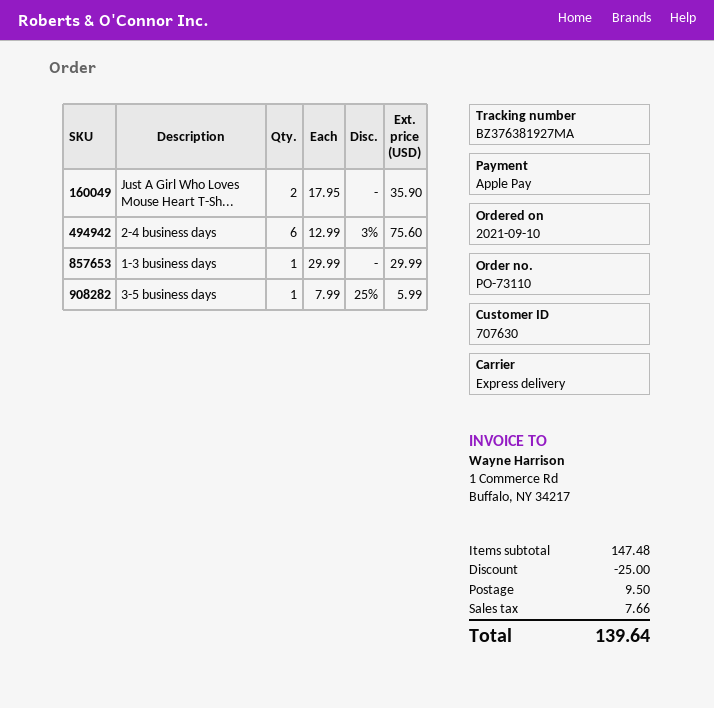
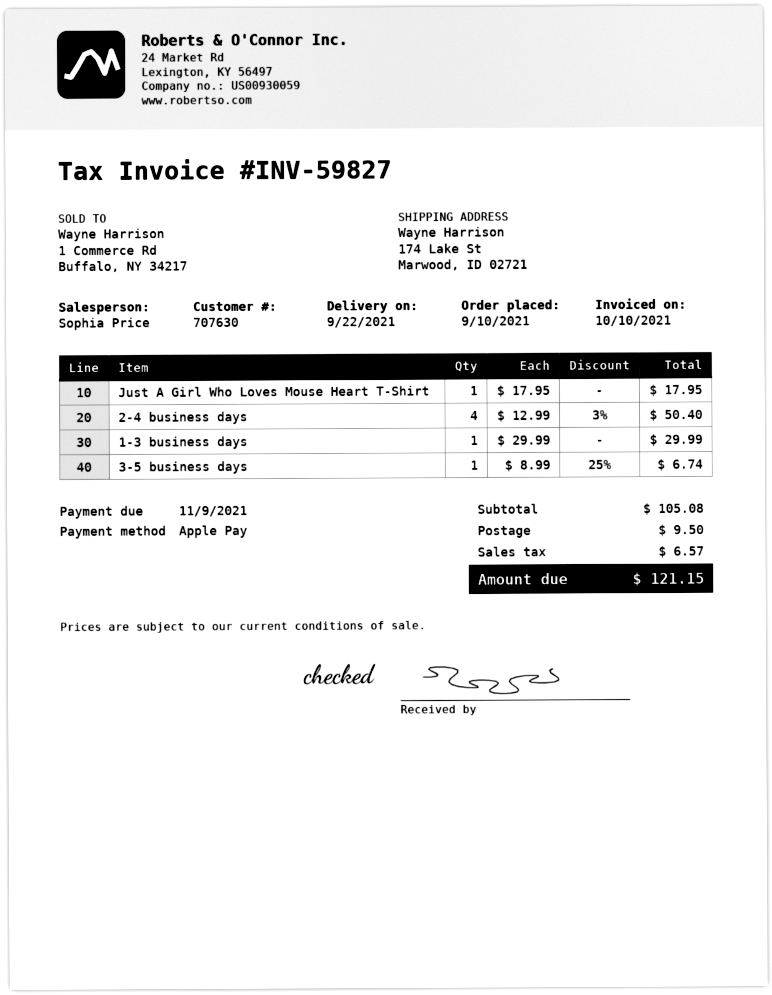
Just A Girl Who Loves Mouse Heart T-Sh...: 2 x 17.95 = 35.90 -> 1 x 17.95 = 17.95
2-4 business days: 6 x 12.99 - 3% = 75.60 -> 4 x 12.99 - 3% = 50.40
3-5 business days: 1 x 7.99 - 25% = 5.99 -> 1 x 8.99 - 25% = 6.74
subtotal: 147.48 -> 105.08
discount: 25.00 -> none
tax: 7.66 -> 6.57
total: 139.64 -> 121.15

